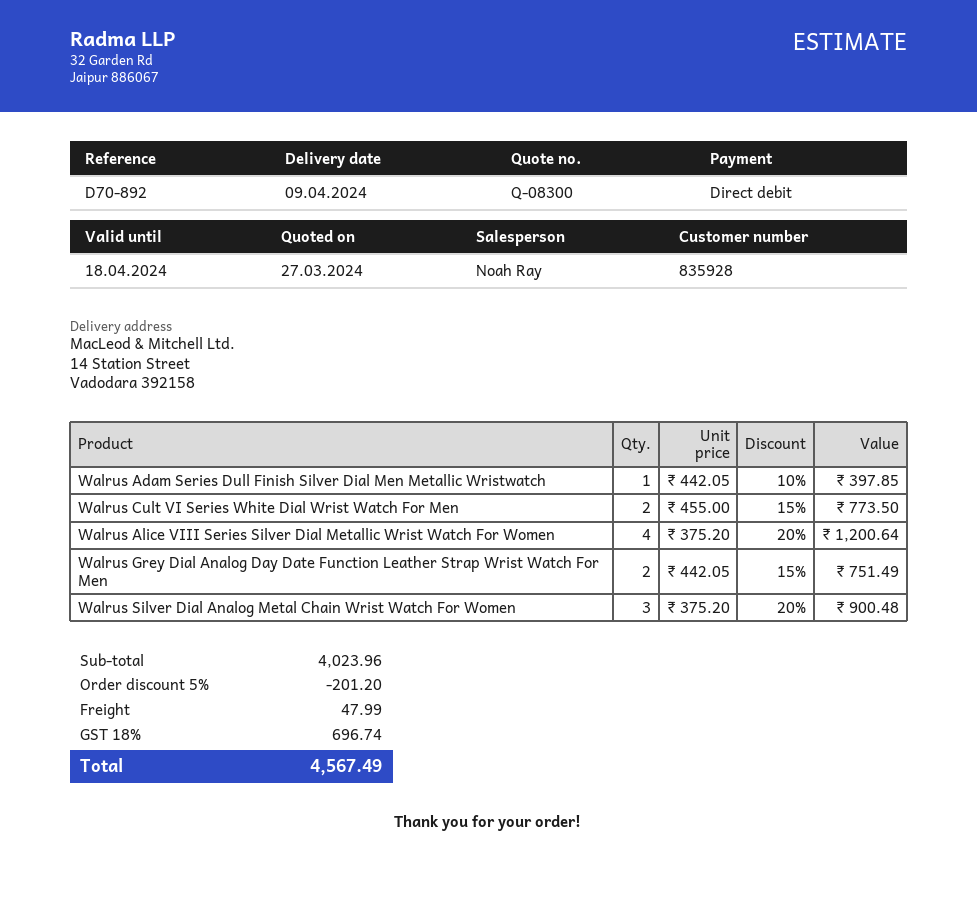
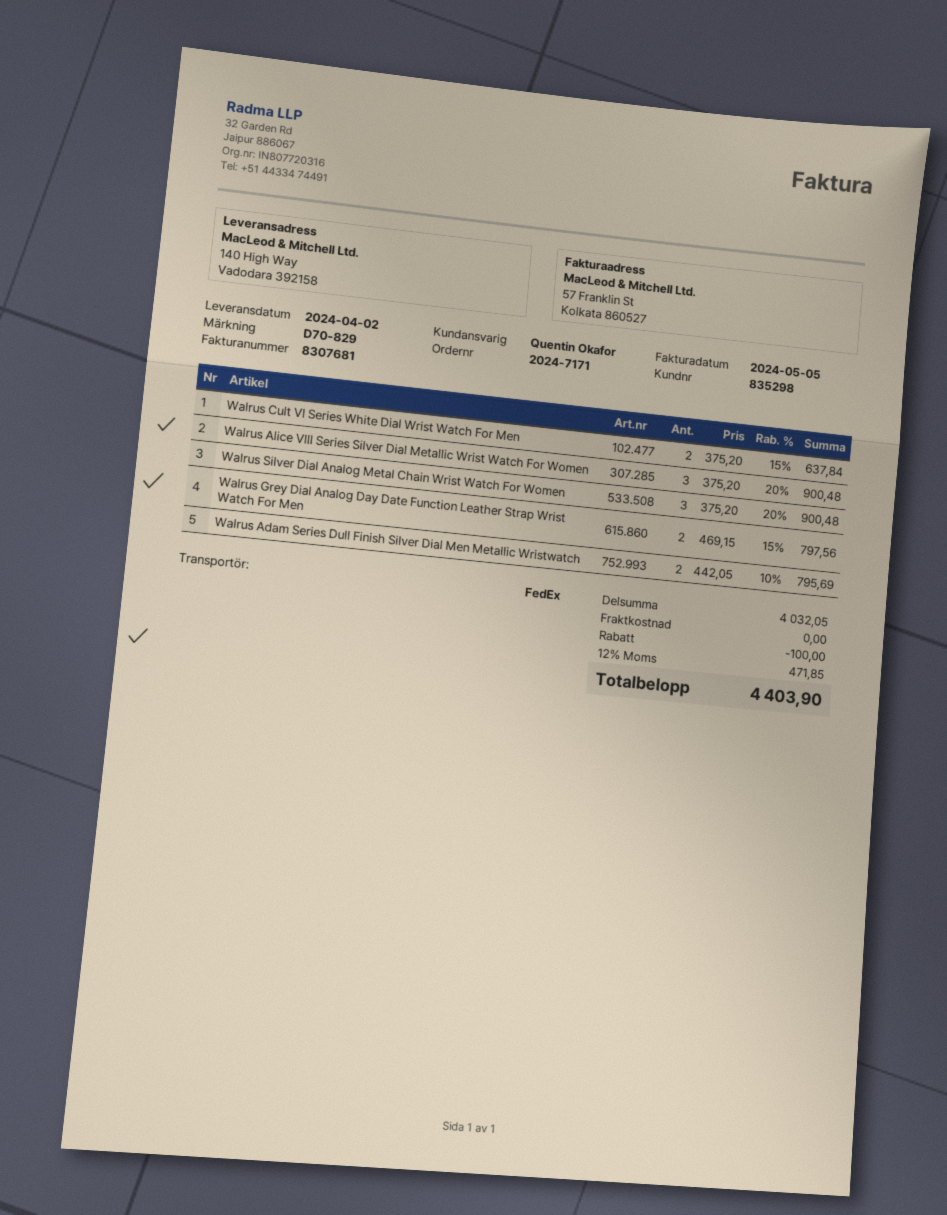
delivery date: 2024-04-09 -> 2024-04-02
customer number: 835928 -> 835298
reference: D70-892 -> D70-829
sales rep: Noah Ray -> Quentin Okafor
ship to: 14 Station Street, Vadodara 392158 -> 140 High Way, Vadodara 392158
Walrus Adam Series Dull Finish Silver Dial Men Metallic Wristwatch: 1 x 442.05 - 10% = 397.85 -> 2 x 442.05 - 10% = 795.69
Walrus Cult VI Series White Dial Wrist Watch For Men: 2 x 455.00 - 15% = 773.50 -> 2 x 375.20 - 15% = 637.84
Walrus Alice VIII Series Silver Dial Metallic Wrist Watch For Women: 4 x 375.20 - 20% = 1200.64 -> 3 x 375.20 - 20% = 900.48
Walrus Grey Dial Analog Day Date Function Leather Strap Wrist Watch For Men: 2 x 442.05 - 15% = 751.49 -> 2 x 469.15 - 15% = 797.56
subtotal: 4023.96 -> 4032.05
discount: 201.20 -> 100.00
shipping: 47.99 -> 0.00
tax: 18% = 696.74 -> 12% = 471.85
total: 4567.49 -> 4403.90

